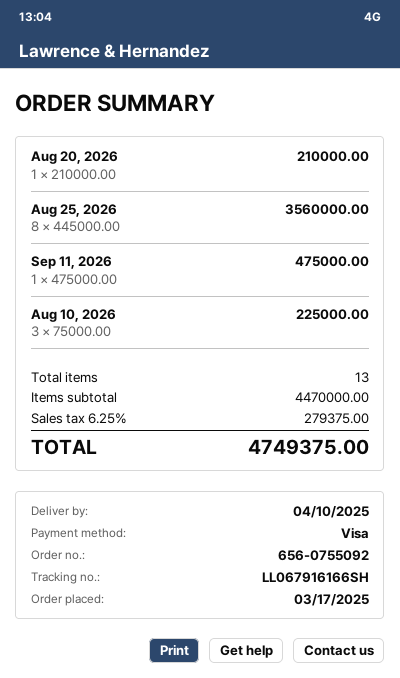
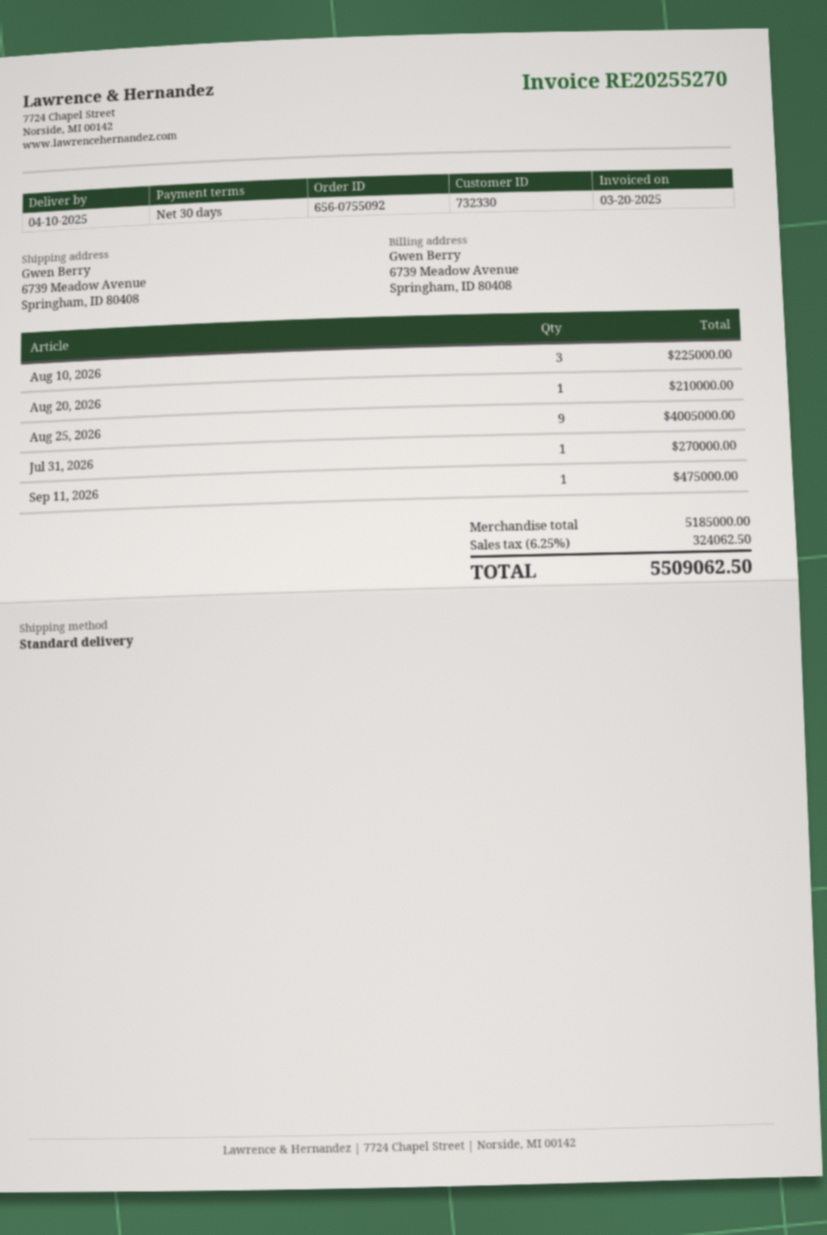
Aug 25, 2026: 8 for 3560000.00 -> 9 for 4005000.00
Jul 31, 2026: none -> 1 for 270000.00
subtotal: 4470000.00 -> 5185000.00
tax: 6.25% = 279375.00 -> 6.25% = 324062.50
total: 4749375.00 -> 5509062.50

